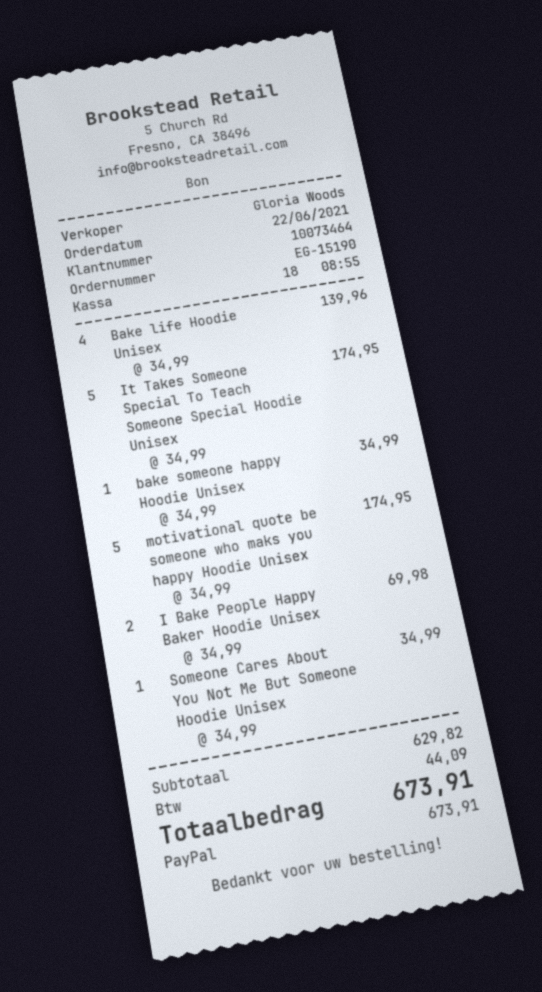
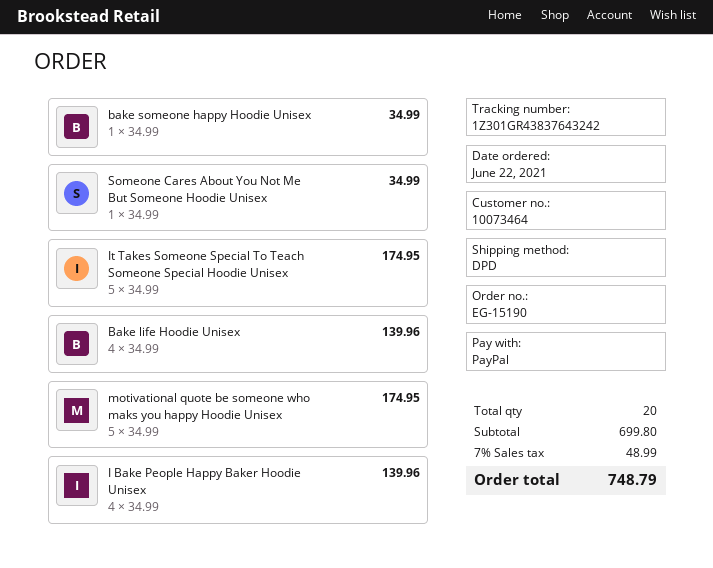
I Bake People Happy Baker Hoodie Unisex: 2 x 34.99 = 69.98 -> 4 x 34.99 = 139.96
subtotal: 629.82 -> 699.80
tax: 44.09 -> 48.99
total: 673.91 -> 748.79

